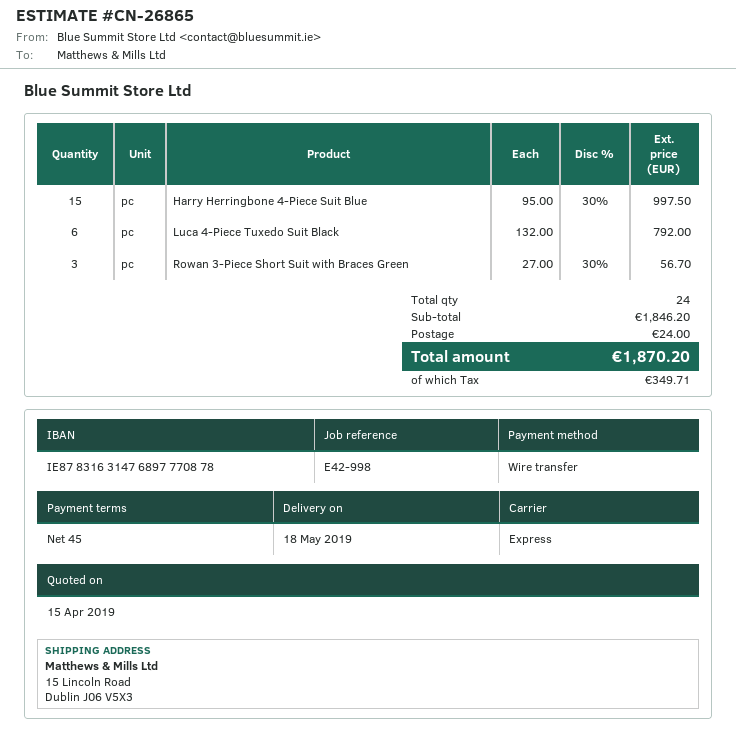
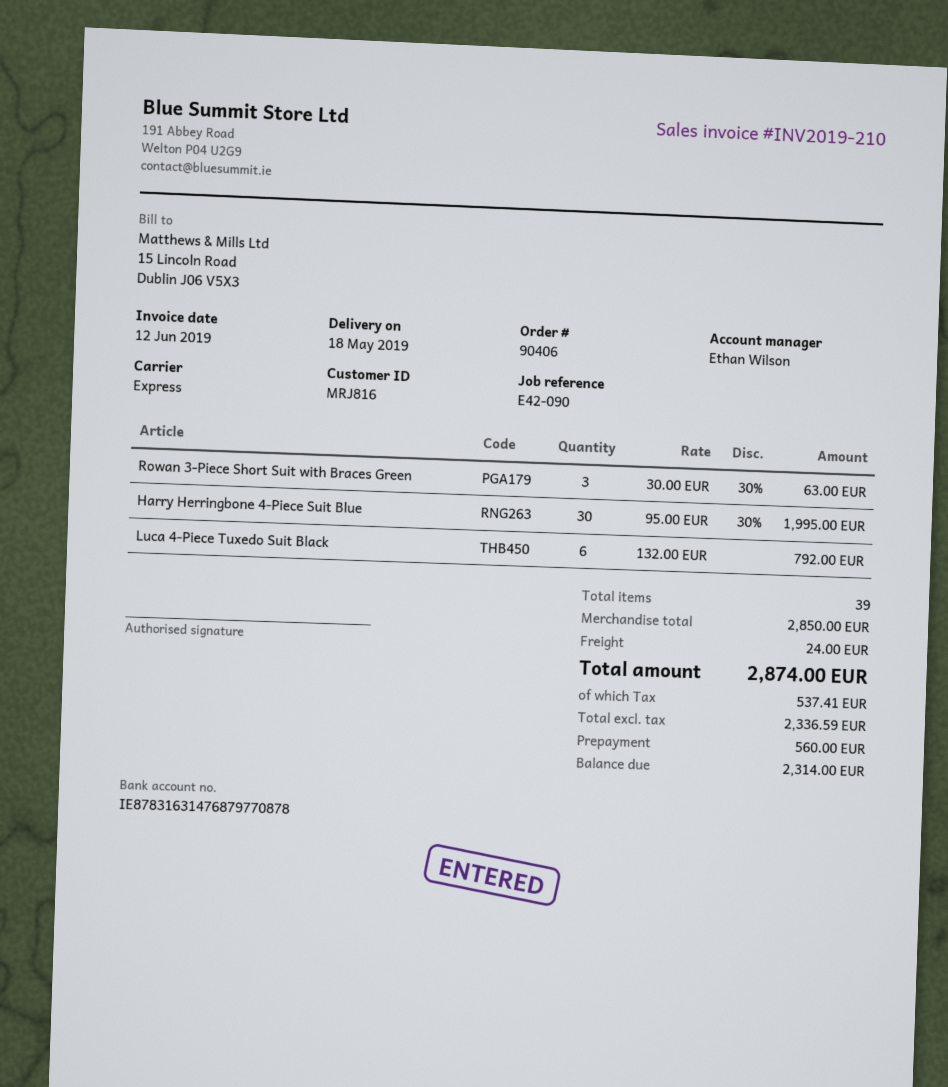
reference: E42-998 -> E42-090
bank account: IE87831631476897770878 -> IE87831631476879770878
Harry Herringbone 4-Piece Suit Blue: 15 x 95.00 - 30% = 997.50 -> 30 x 95.00 - 30% = 1995.00
Rowan 3-Piece Short Suit with Braces Green: 3 x 27.00 - 30% = 56.70 -> 3 x 30.00 - 30% = 63.00
total quantity: 24 -> 39
subtotal: 1846.20 -> 2850.00
tax: 349.71 -> 537.41
total: 1870.20 -> 2874.00

